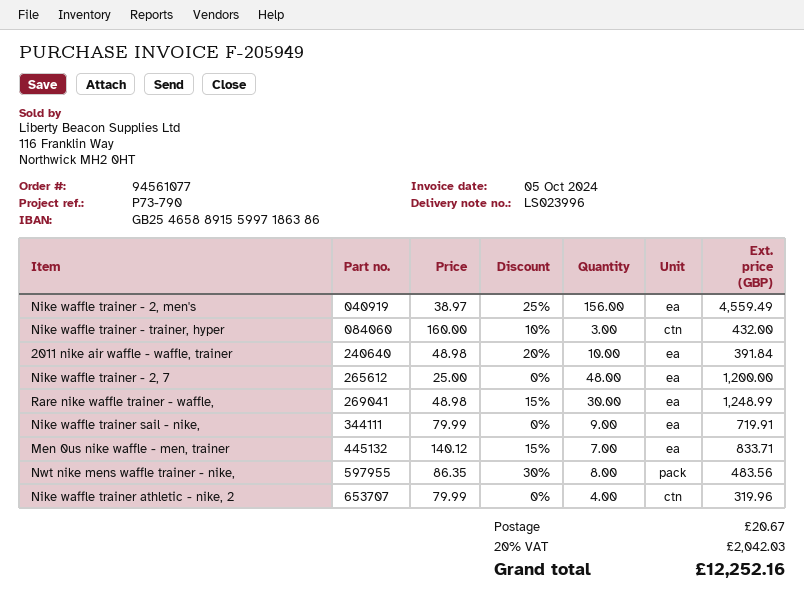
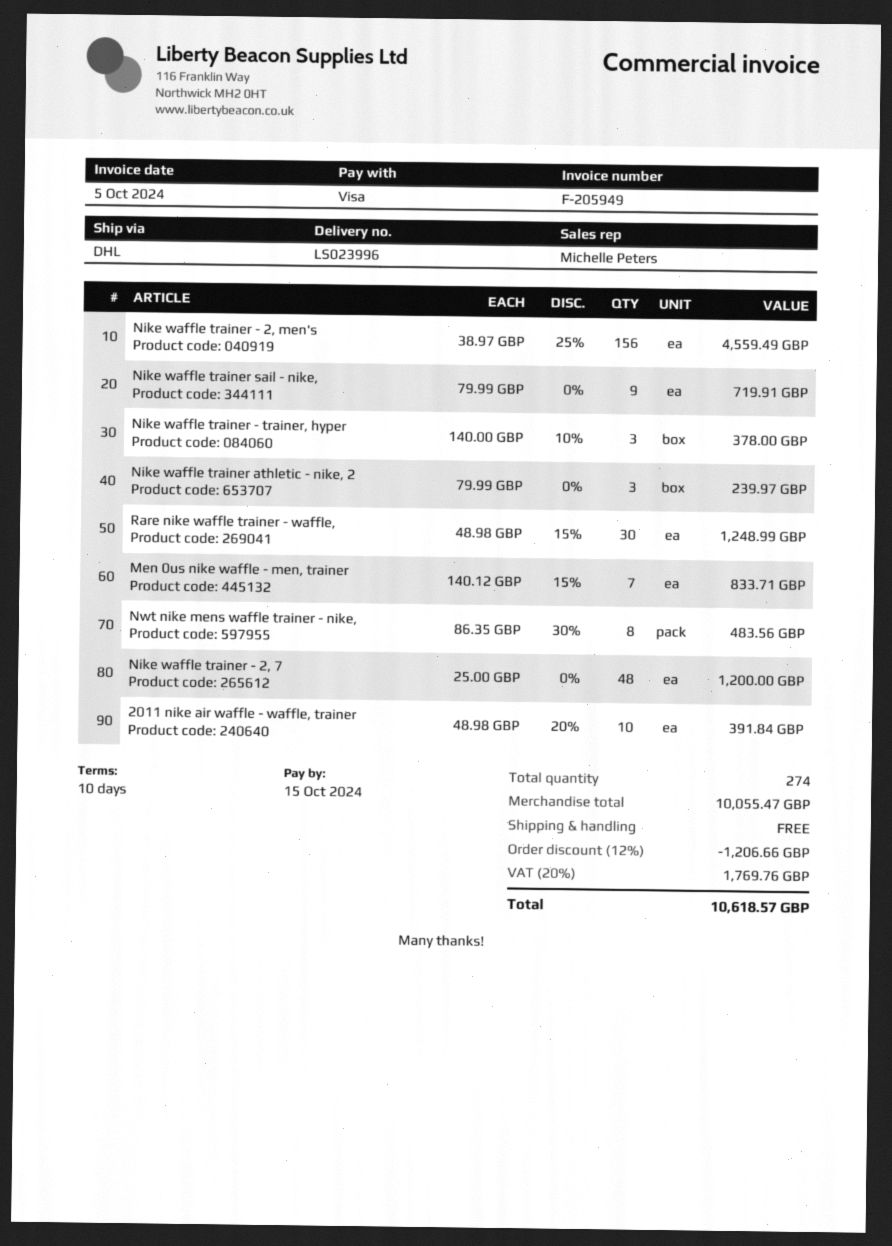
Nike waffle trainer - trainer, hyper: 3 x 160.00 - 10% = 432.00 -> 3 x 140.00 - 10% = 378.00
Nike waffle trainer athletic - nike, 2: 4 x 79.99 = 319.96 -> 3 x 79.99 = 239.97
discount: none -> 12% = 1206.66
shipping: 20.67 -> 0.00
tax: 20% = 2042.03 -> 20% = 1769.76
total: 12252.16 -> 10618.57

